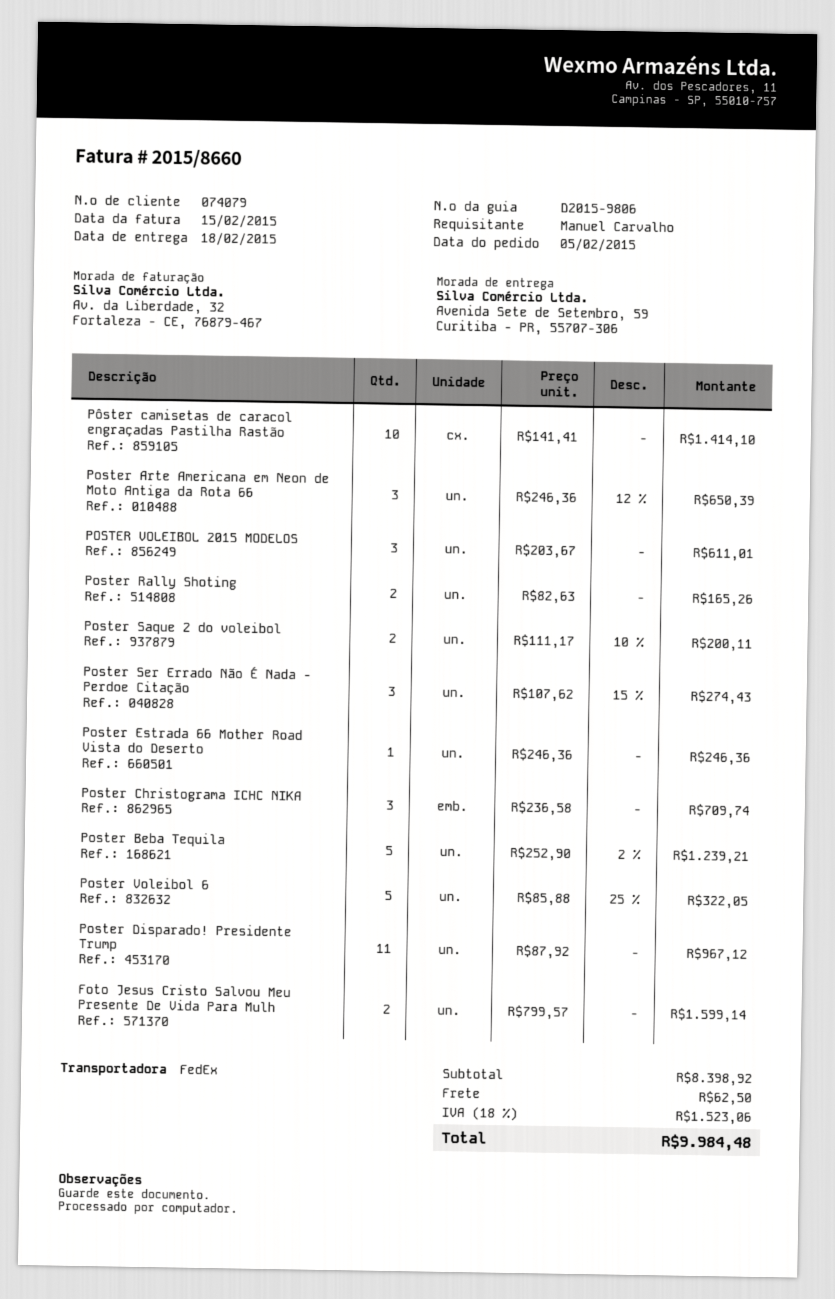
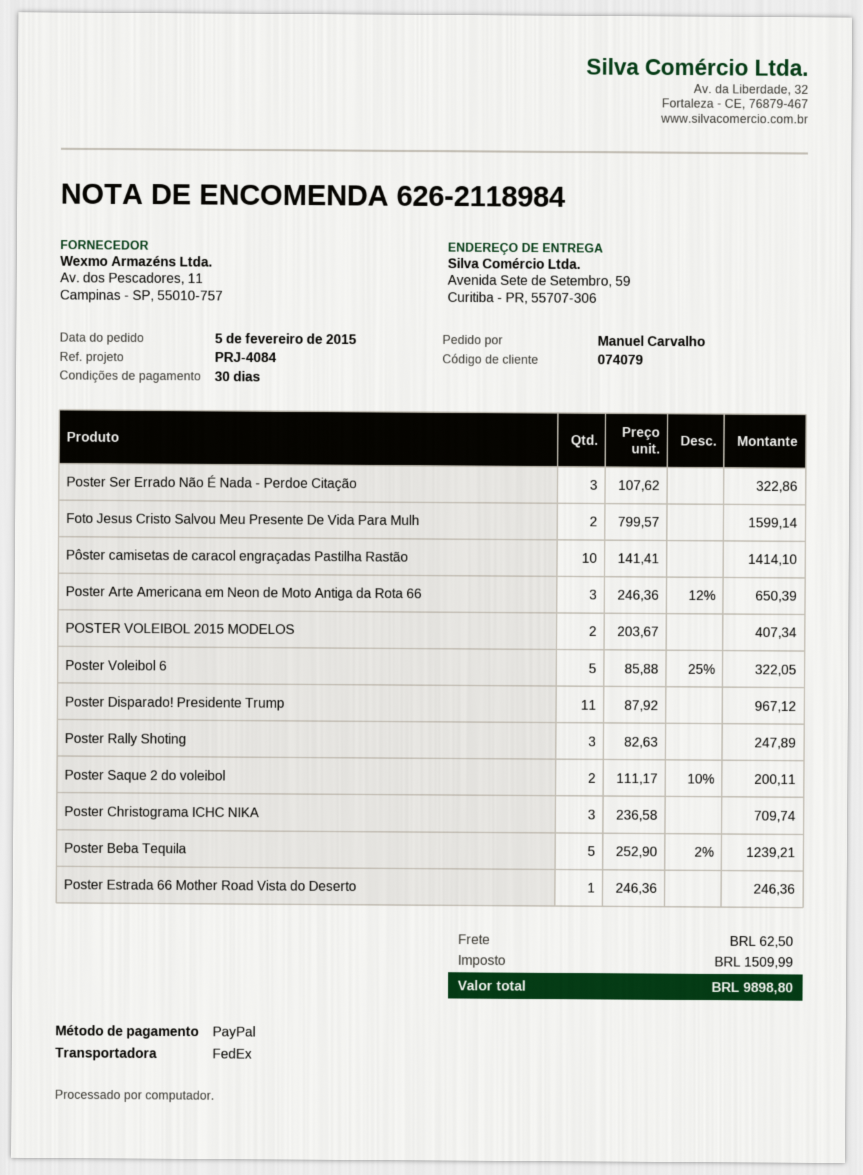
POSTER VOLEIBOL 2015 MODELOS: 3 x 203.67 = 611.01 -> 2 x 203.67 = 407.34
Poster Rally Shoting: 2 x 82.63 = 165.26 -> 3 x 82.63 = 247.89
Poster Ser Errado Não É Nada - Perdoe Citação: 3 x 107.62 - 15% = 274.43 -> 3 x 107.62 = 322.86
tax: 1523.06 -> 1509.99
total: 9984.48 -> 9898.80

